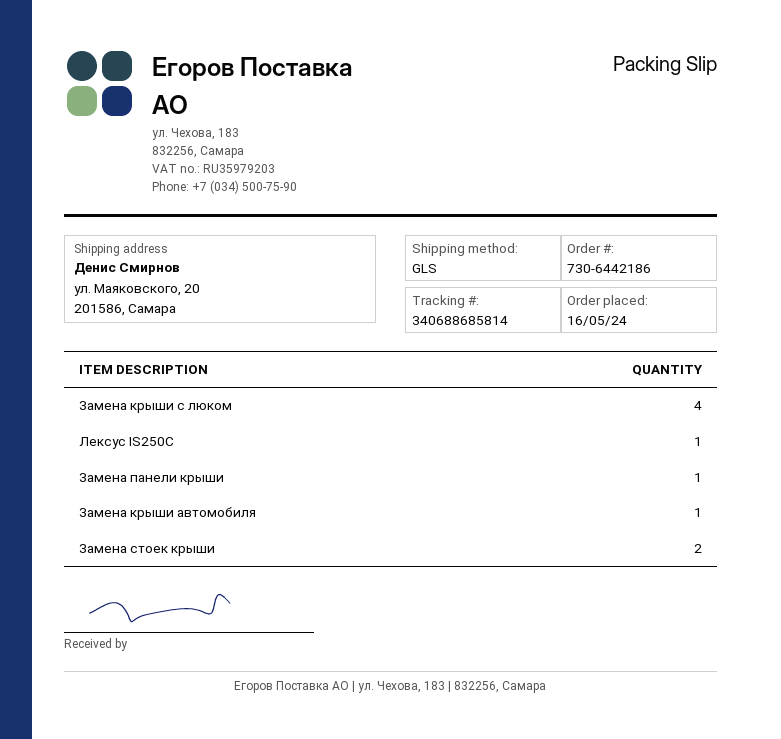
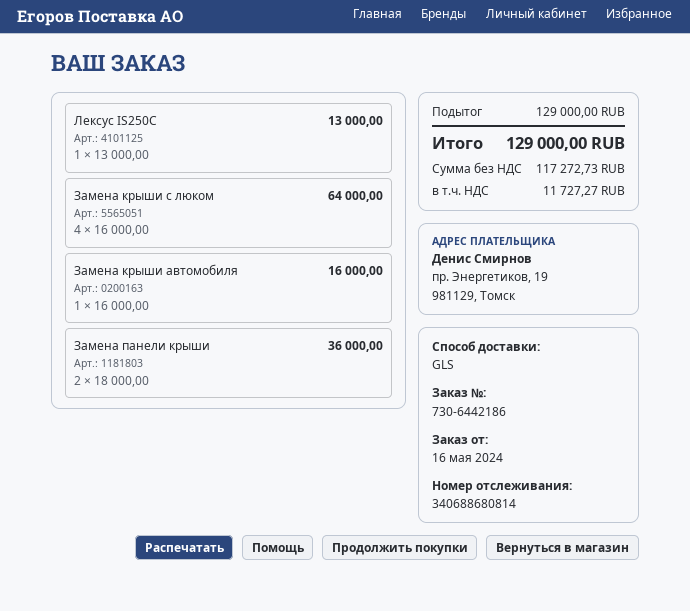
tracking number: 340688685814 -> 340688680814
Замена панели крыши: 1 -> 2
Замена стоек крыши: 2 -> none

